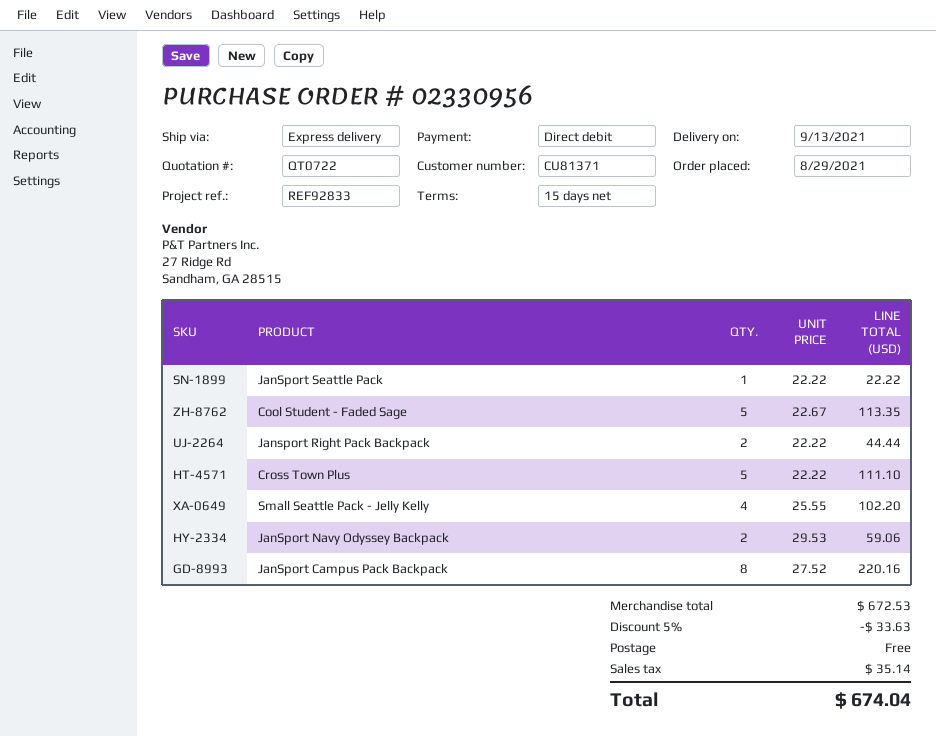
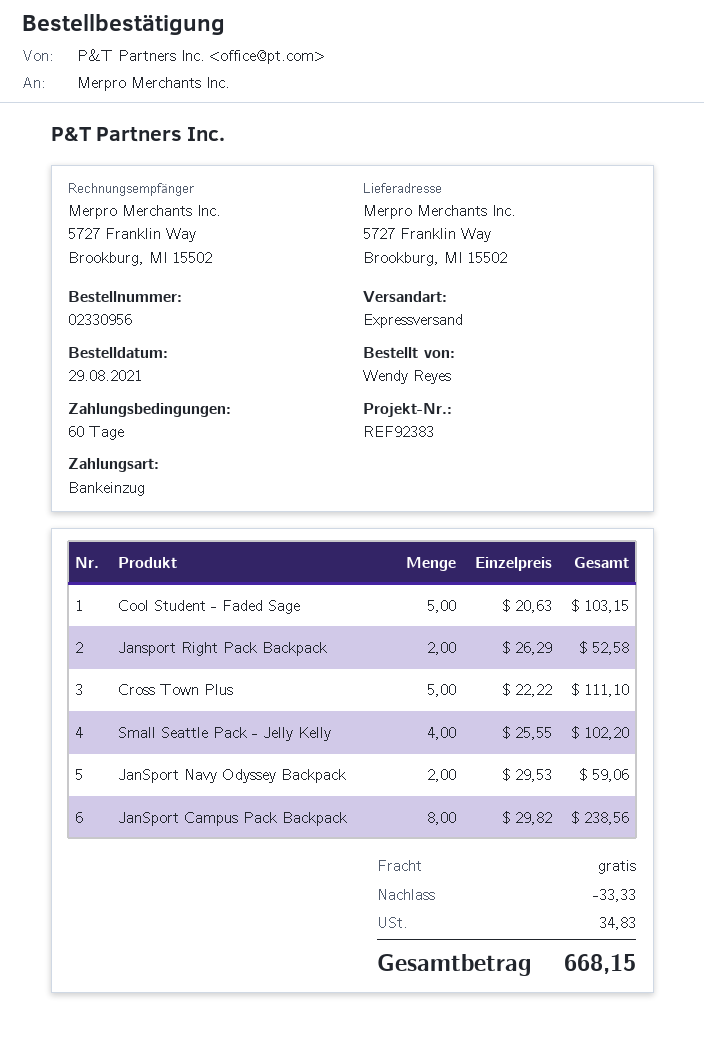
payment terms: 15 days -> 60 days
reference: REF92833 -> REF92383
JanSport Seattle Pack: 1 x 22.22 = 22.22 -> none
Cool Student - Faded Sage: 5 x 22.67 = 113.35 -> 5 x 20.63 = 103.15
Jansport Right Pack Backpack: 2 x 22.22 = 44.44 -> 2 x 26.29 = 52.58
JanSport Campus Pack Backpack: 8 x 27.52 = 220.16 -> 8 x 29.82 = 238.56
discount: 33.63 -> 33.33
tax: 35.14 -> 34.83
total: 674.04 -> 668.15

